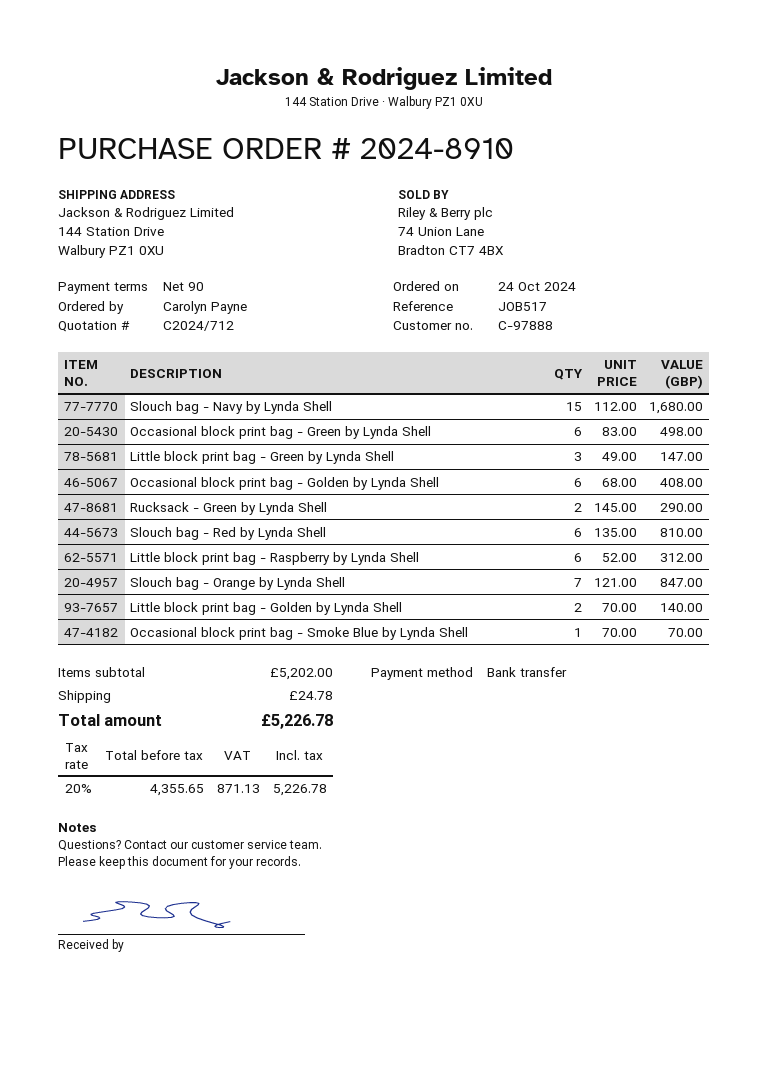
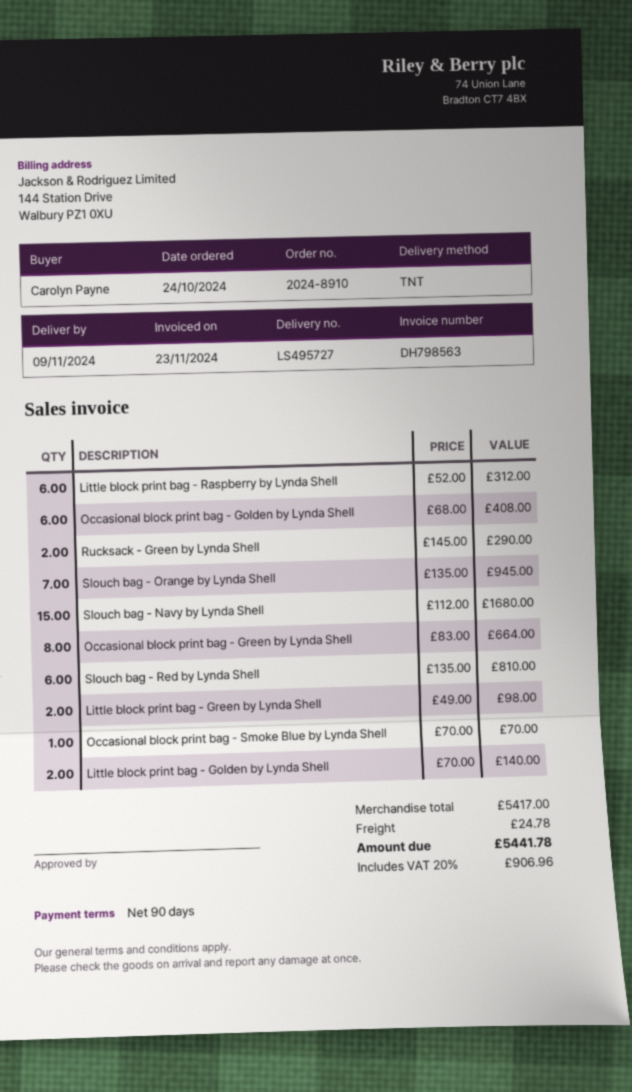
Occasional block print bag - Green by Lynda Shell: 6 x 83.00 = 498.00 -> 8 x 83.00 = 664.00
Little block print bag - Green by Lynda Shell: 3 x 49.00 = 147.00 -> 2 x 49.00 = 98.00
Slouch bag - Orange by Lynda Shell: 7 x 121.00 = 847.00 -> 7 x 135.00 = 945.00
subtotal: 5202.00 -> 5417.00
tax: 20% = 871.13 -> 20% = 906.96
total: 5226.78 -> 5441.78

